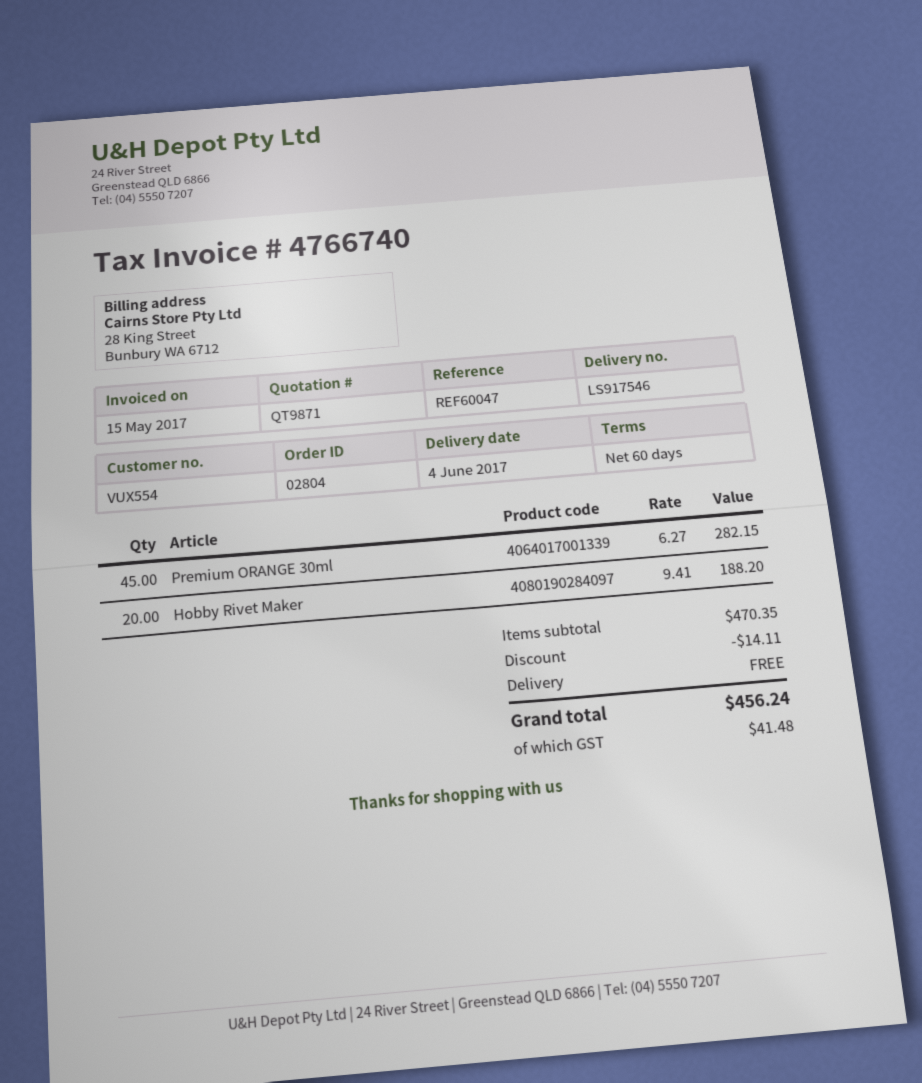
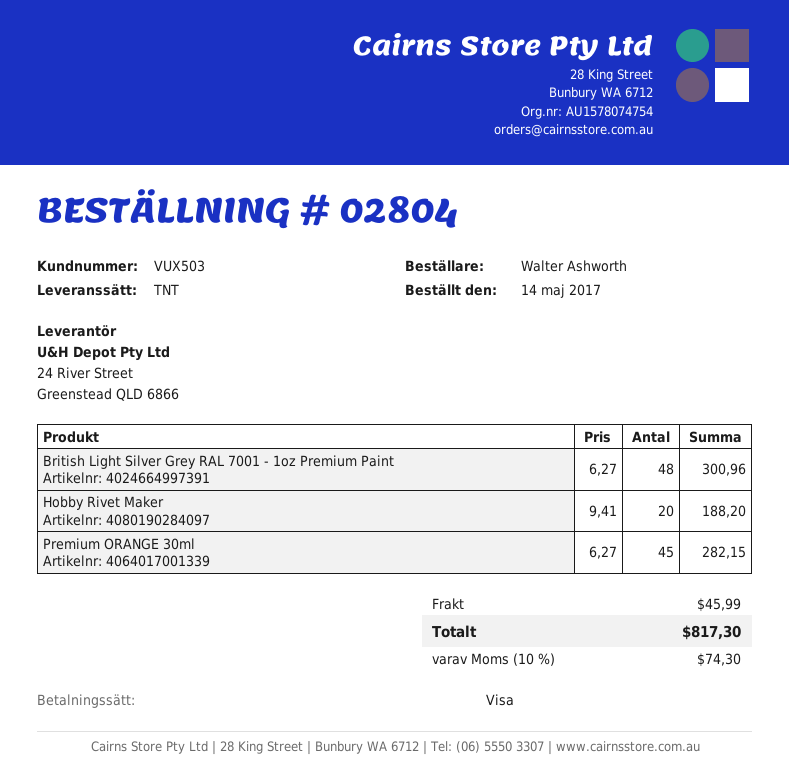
customer number: VUX554 -> VUX503
British Light Silver Grey RAL 7001 - 1oz Premium Paint: none -> 48 x 6.27 = 300.96
discount: 14.11 -> none
shipping: 0.00 -> 45.99
tax: 41.48 -> 74.30
total: 456.24 -> 817.30

